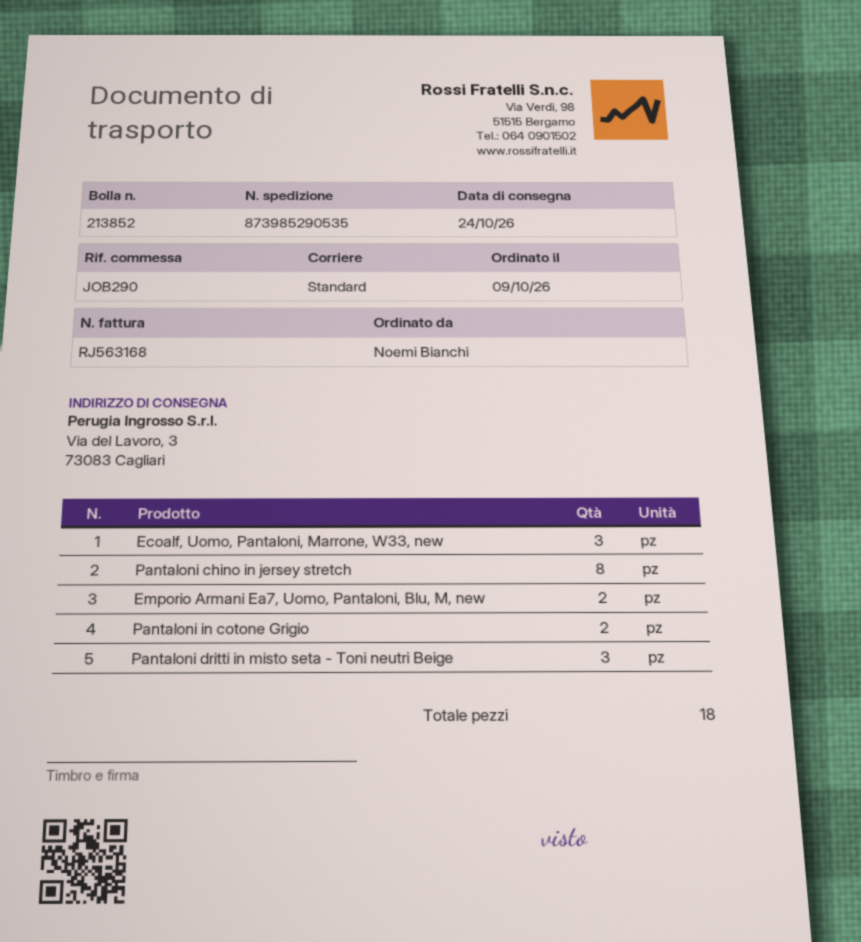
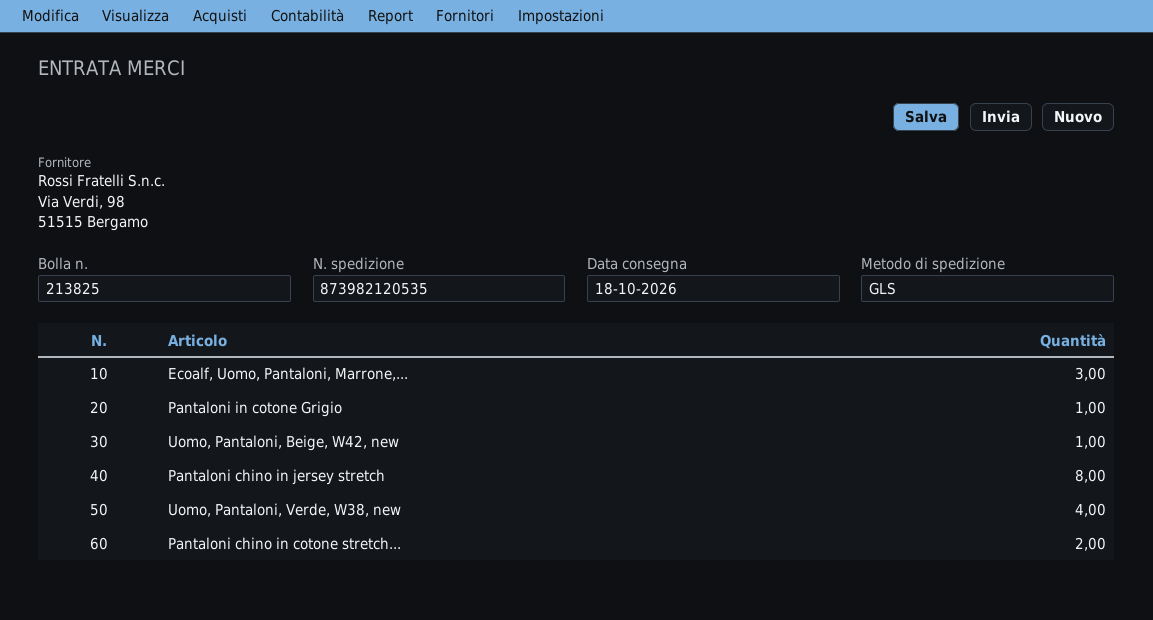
delivery note number: 213852 -> 213825
delivery date: 2026-10-24 -> 2026-10-18
shipping method: standard -> GLS
tracking number: 873985290535 -> 873982120535
Emporio Armani Ea7, Uomo, Pantaloni, Blu, M, new: 2 -> none
Pantaloni in cotone Grigio: 2 -> 1
Pantaloni dritti in misto seta - Toni neutri Beige: 3 -> none
Uomo, Pantaloni, Beige, W42, new: none -> 1
Uomo, Pantaloni, Verde, W38, new: none -> 4
Pantaloni chino in cotone stretch...: none -> 2

